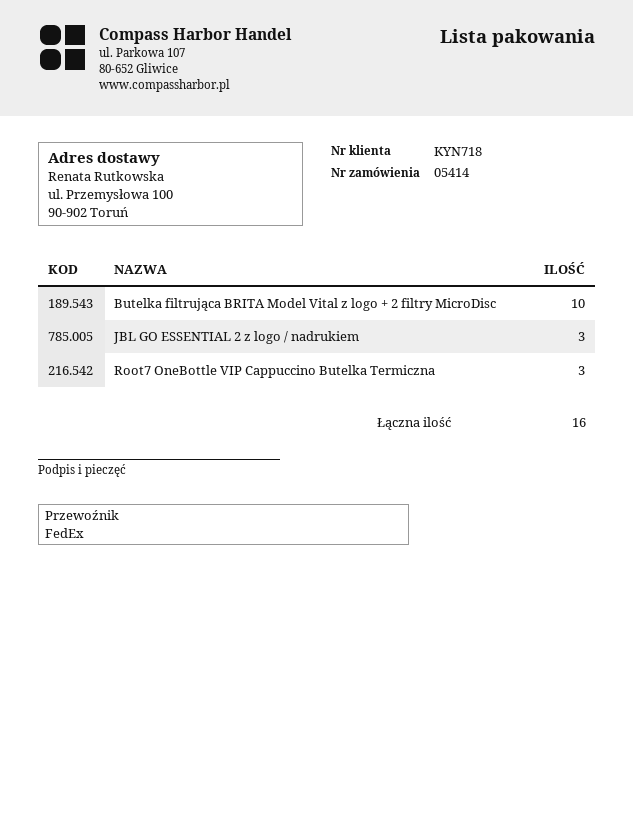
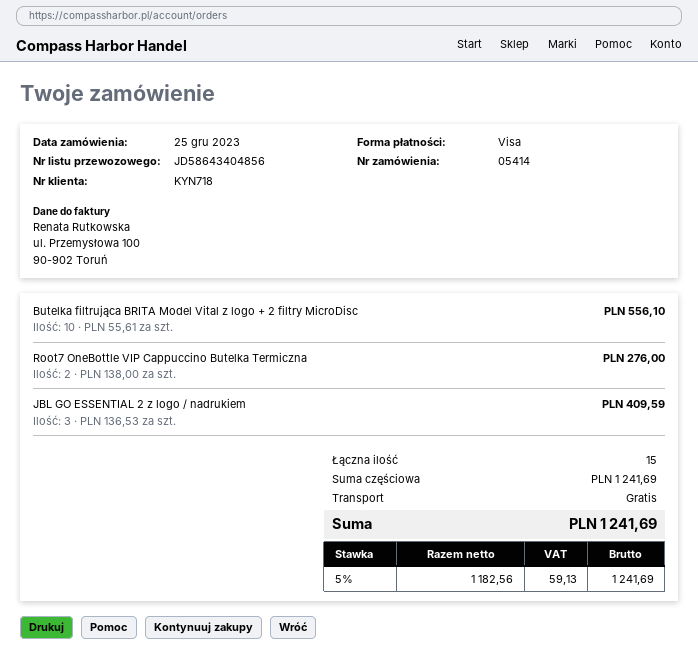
Root7 OneBottle VIP Cappuccino Butelka Termiczna: 3 -> 2
total quantity: 16 -> 15

